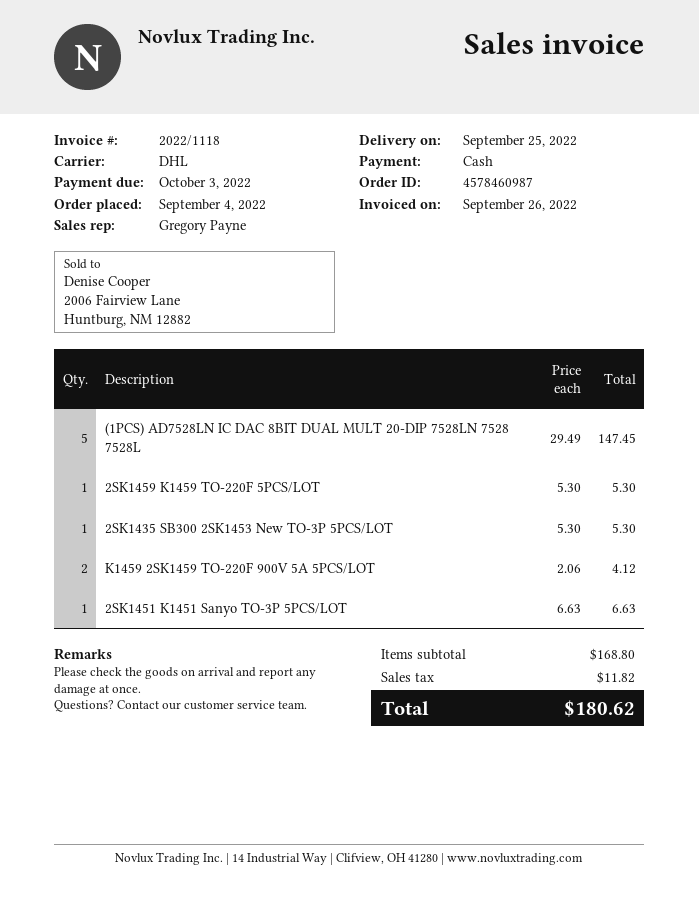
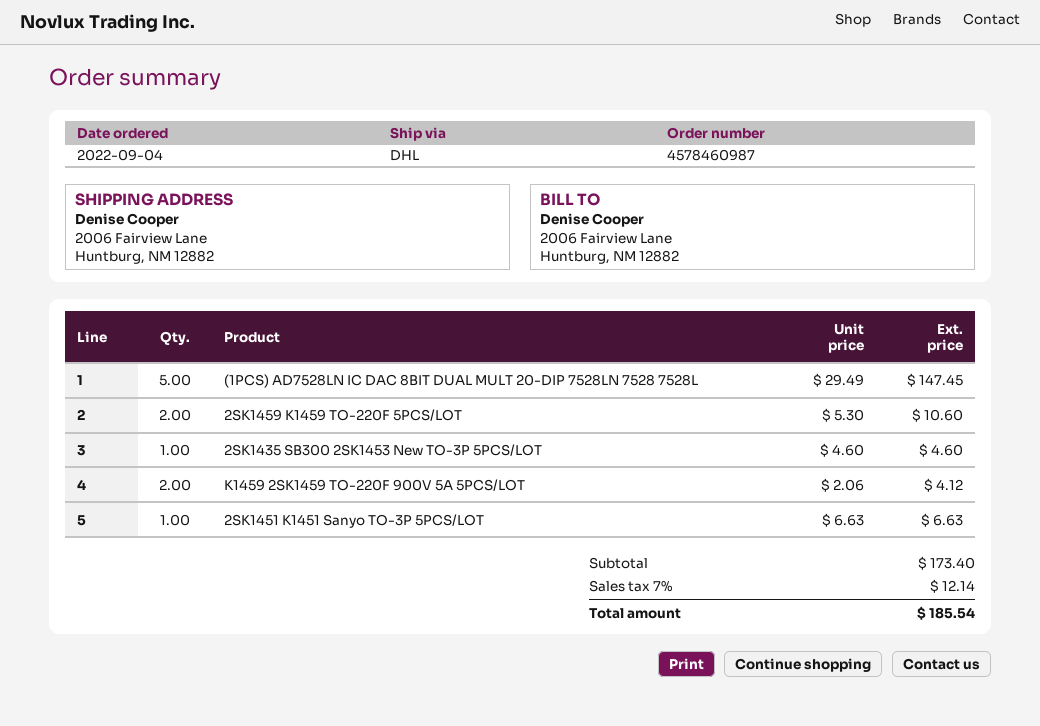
2SK1459 K1459 TO-220F 5PCS/LOT: 1 x 5.30 = 5.30 -> 2 x 5.30 = 10.60
2SK1435 SB300 2SK1453 New TO-3P 5PCS/LOT: 1 x 5.30 = 5.30 -> 1 x 4.60 = 4.60
subtotal: 168.80 -> 173.40
tax: 11.82 -> 12.14
total: 180.62 -> 185.54

